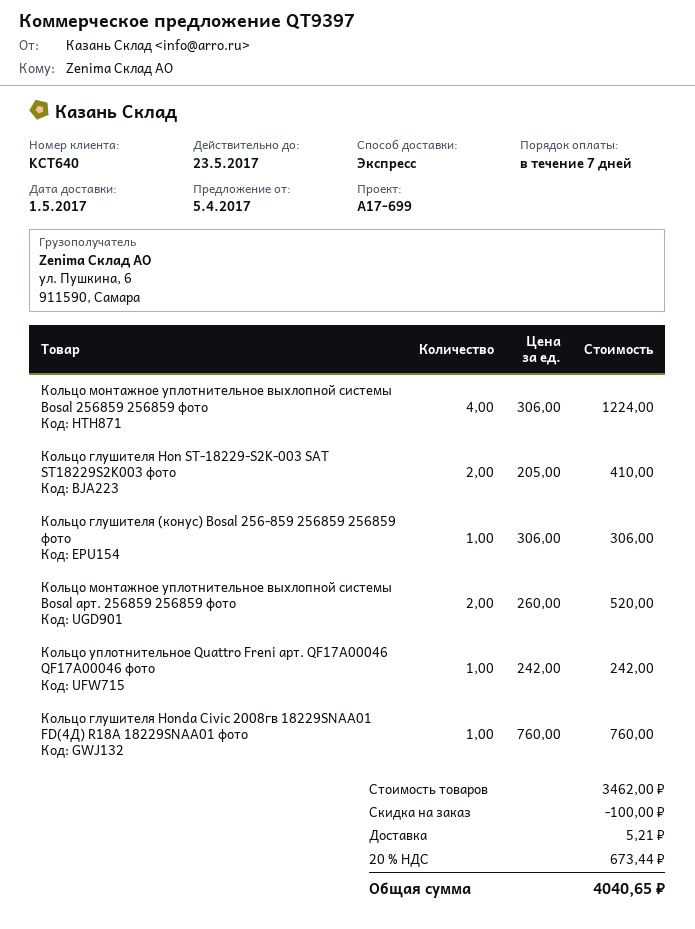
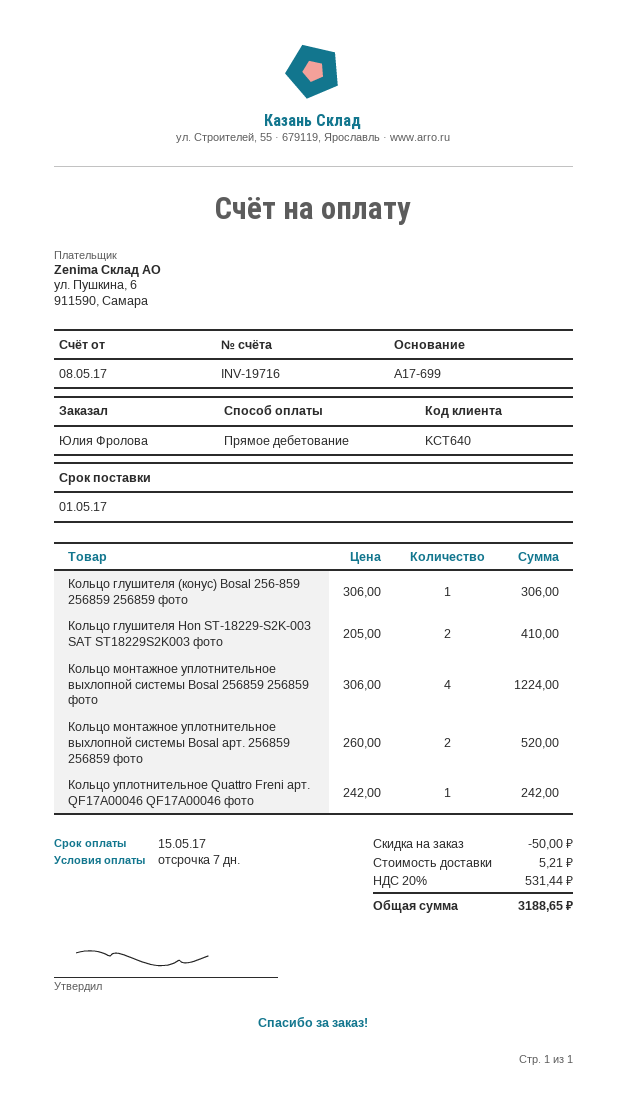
Кольцо глушителя Honda Civic 2008гв 18229SNAA01 FD(4Д) R18A 18229SNAA01 фото: 1 x 760.00 = 760.00 -> none
discount: 100.00 -> 50.00
tax: 20% = 673.44 -> 20% = 531.44
total: 4040.65 -> 3188.65

